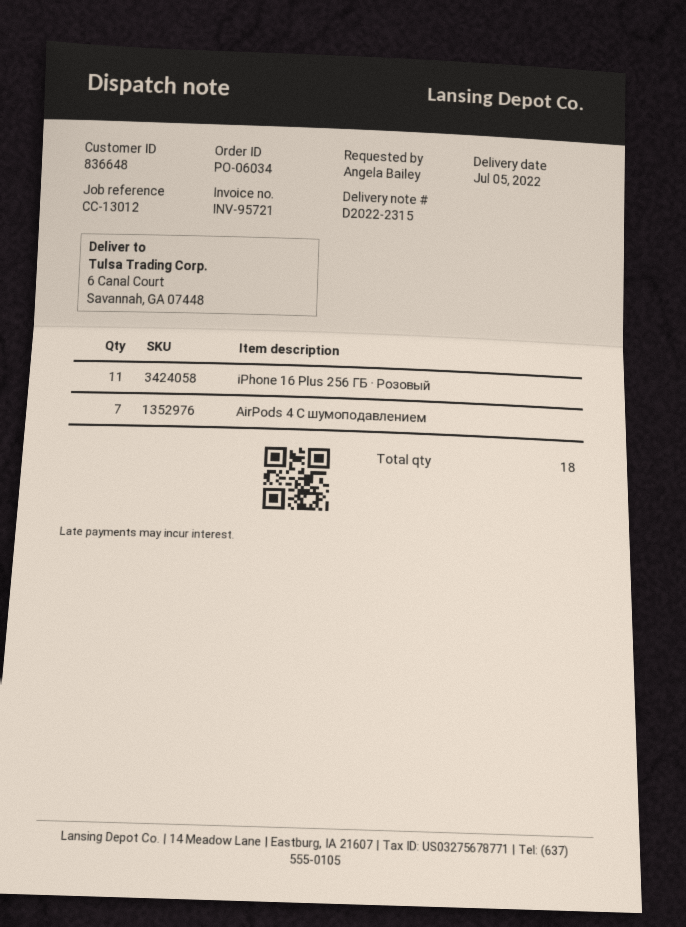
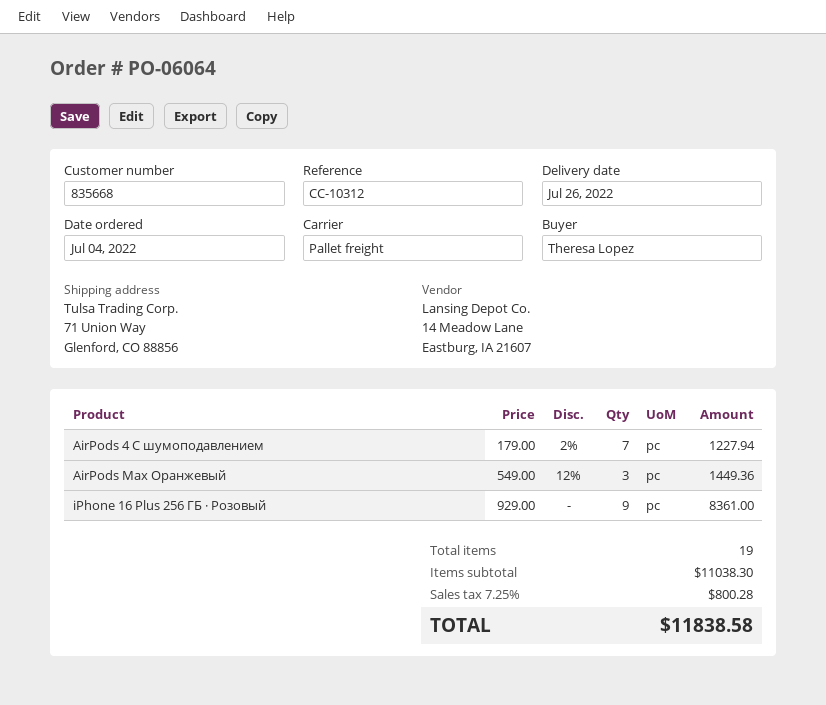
order number: PO-06034 -> PO-06064
delivery date: 2022-07-05 -> 2022-07-26
customer number: 836648 -> 835668
reference: CC-13012 -> CC-10312
ordered by: Angela Bailey -> Theresa Lopez
ship to: 6 Canal Court, Savannah, GA 07448 -> 71 Union Way, Glenford, CO 88856
iPhone 16 Plus 256 ГБ · Розовый: 11 -> 9
AirPods Max Оранжевый: none -> 3
total quantity: 18 -> 19

